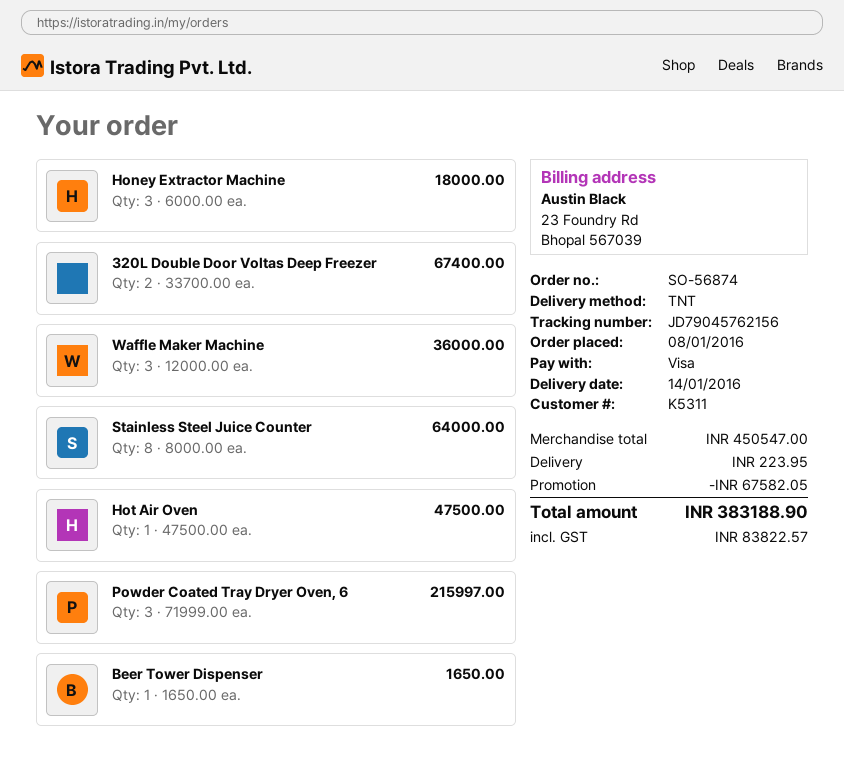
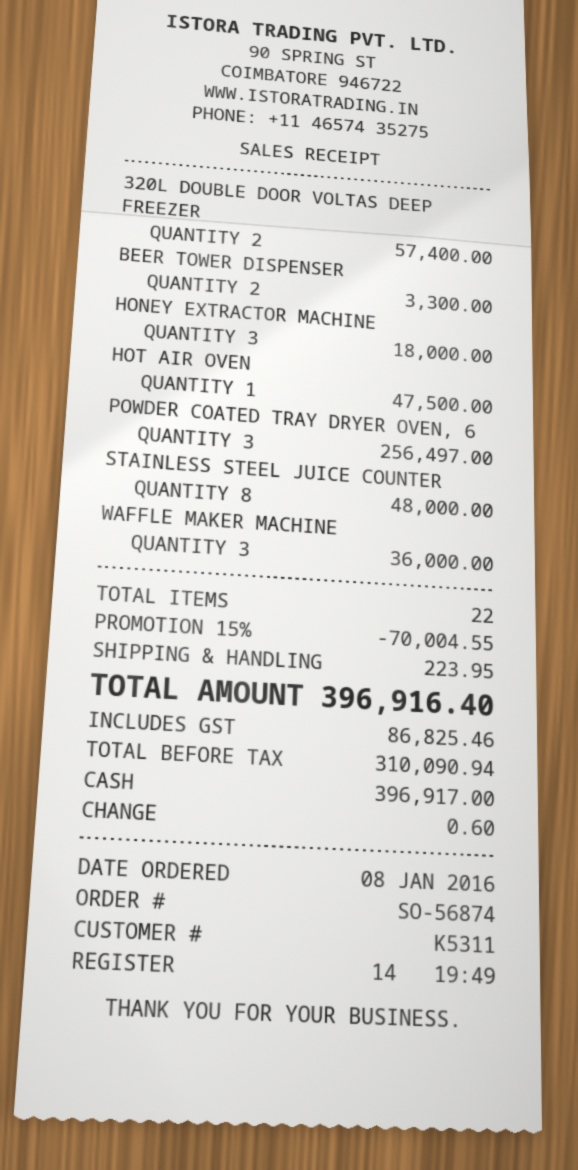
payment method: Visa -> cash
320L Double Door Voltas Deep Freezer: 2 for 67400.00 -> 2 for 57400.00
Stainless Steel Juice Counter: 8 for 64000.00 -> 8 for 48000.00
Powder Coated Tray Dryer Oven, 6: 3 for 215997.00 -> 3 for 256497.00
Beer Tower Dispenser: 1 for 1650.00 -> 2 for 3300.00
discount: 67582.05 -> 70004.55
tax: 83822.57 -> 86825.46
total: 383188.90 -> 396916.40

